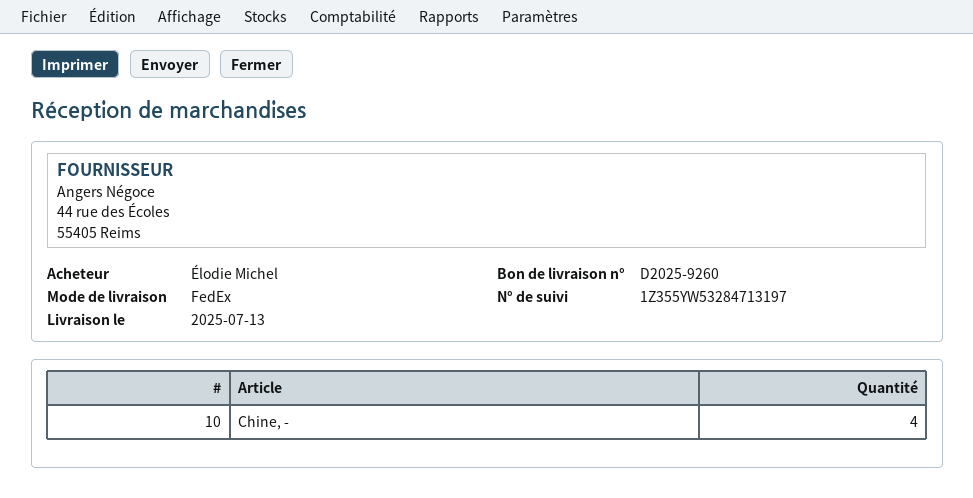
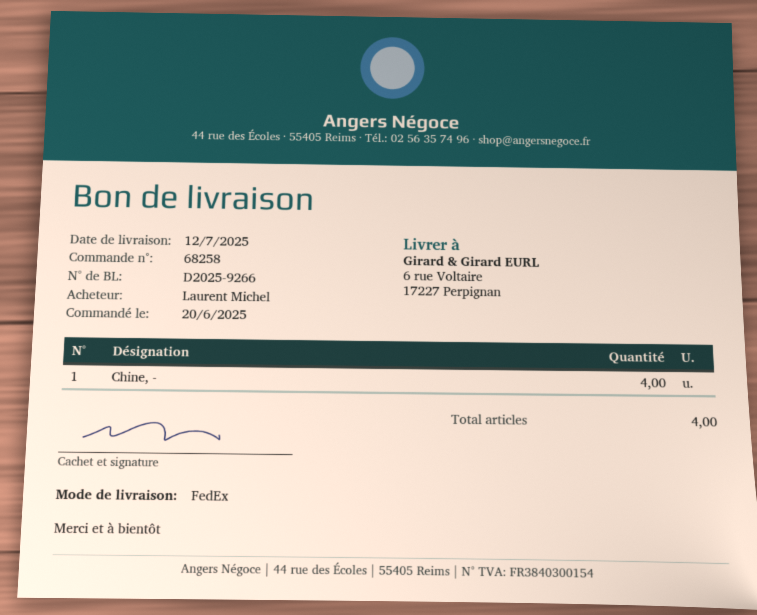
delivery note number: D2025-9260 -> D2025-9266
delivery date: 2025-07-13 -> 2025-07-12
ordered by: Élodie Michel -> Laurent Michel

